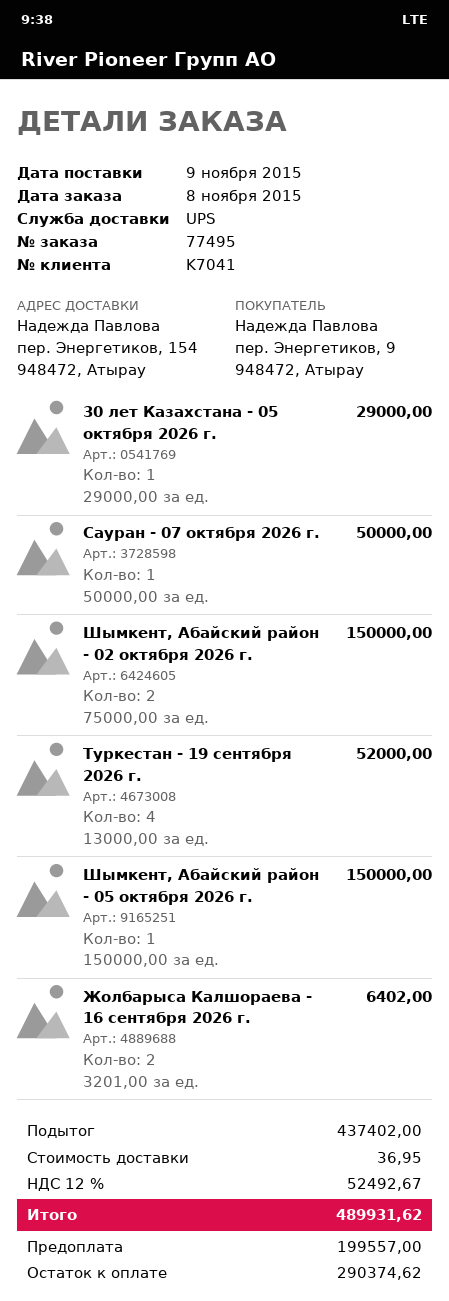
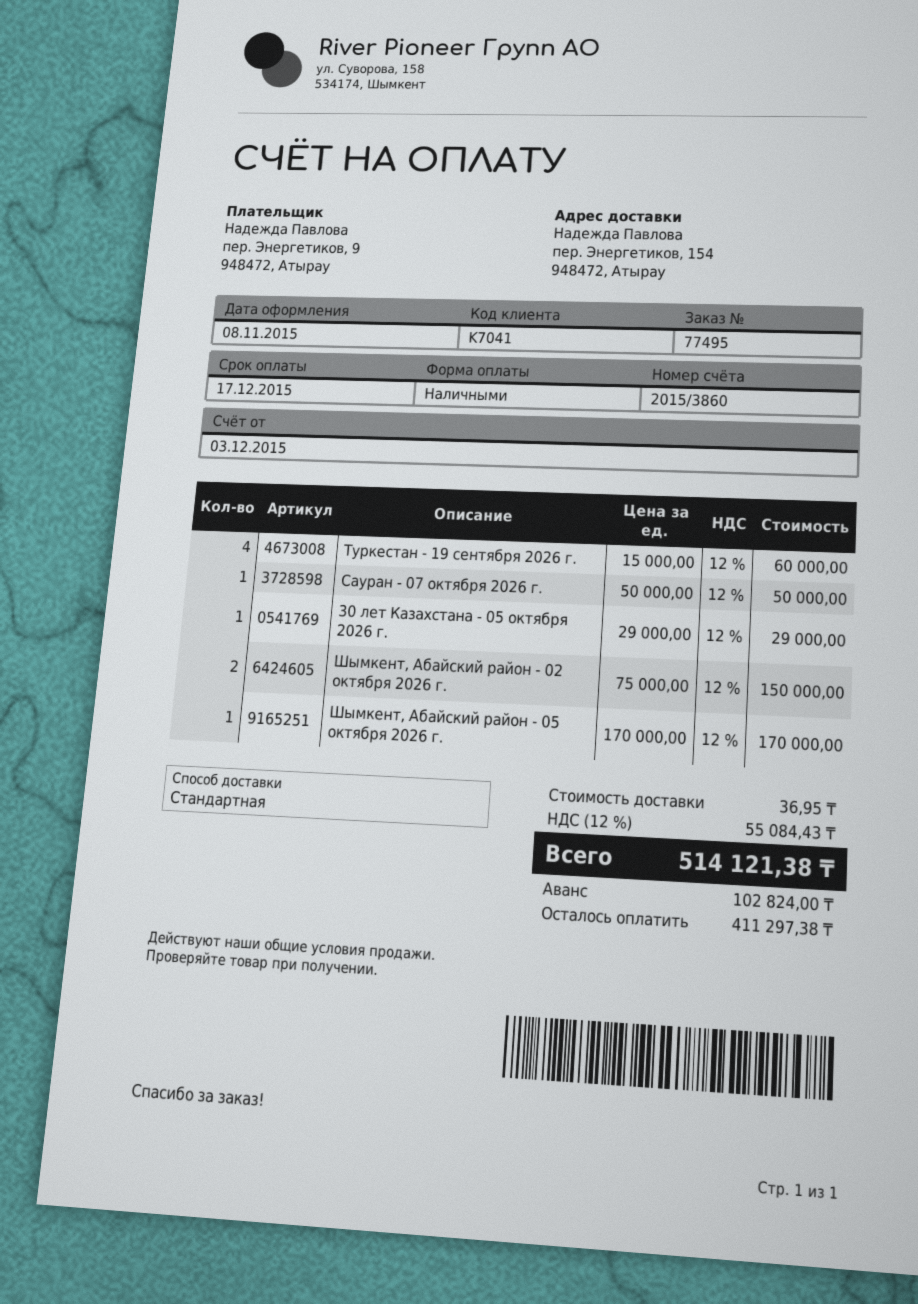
shipping method: UPS -> standard
Туркестан - 19 сентября 2026 г.: 4 x 13000.00 = 52000.00 -> 4 x 15000.00 = 60000.00
Шымкент, Абайский район - 05 октября 2026 г.: 1 x 150000.00 = 150000.00 -> 1 x 170000.00 = 170000.00
Жолбарыса Калшораева - 16 сентября 2026 г.: 2 x 3201.00 = 6402.00 -> none
tax: 12% = 52492.67 -> 12% = 55084.43
total: 489931.62 -> 514121.38
deposit: 199557.00 -> 102824.00
balance: 290374.62 -> 411297.38

